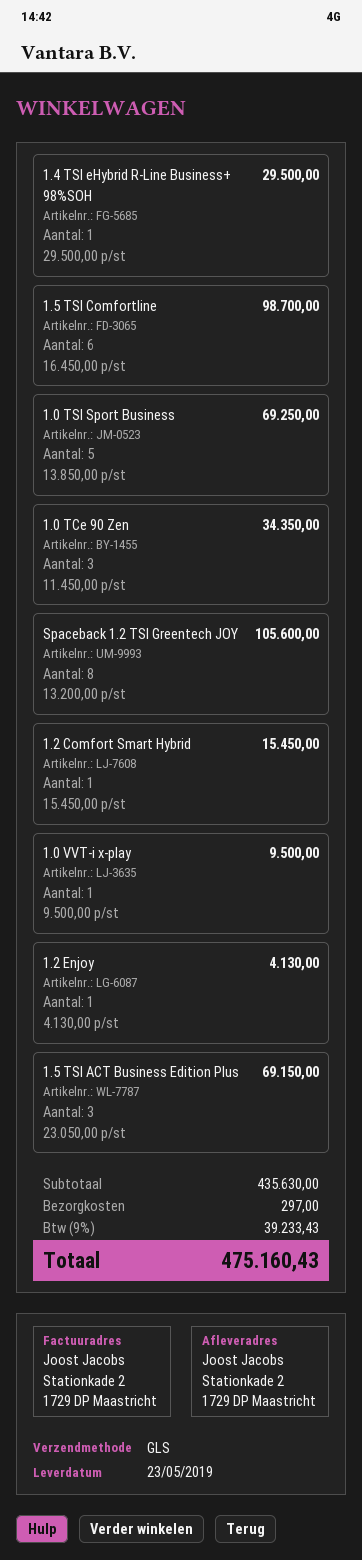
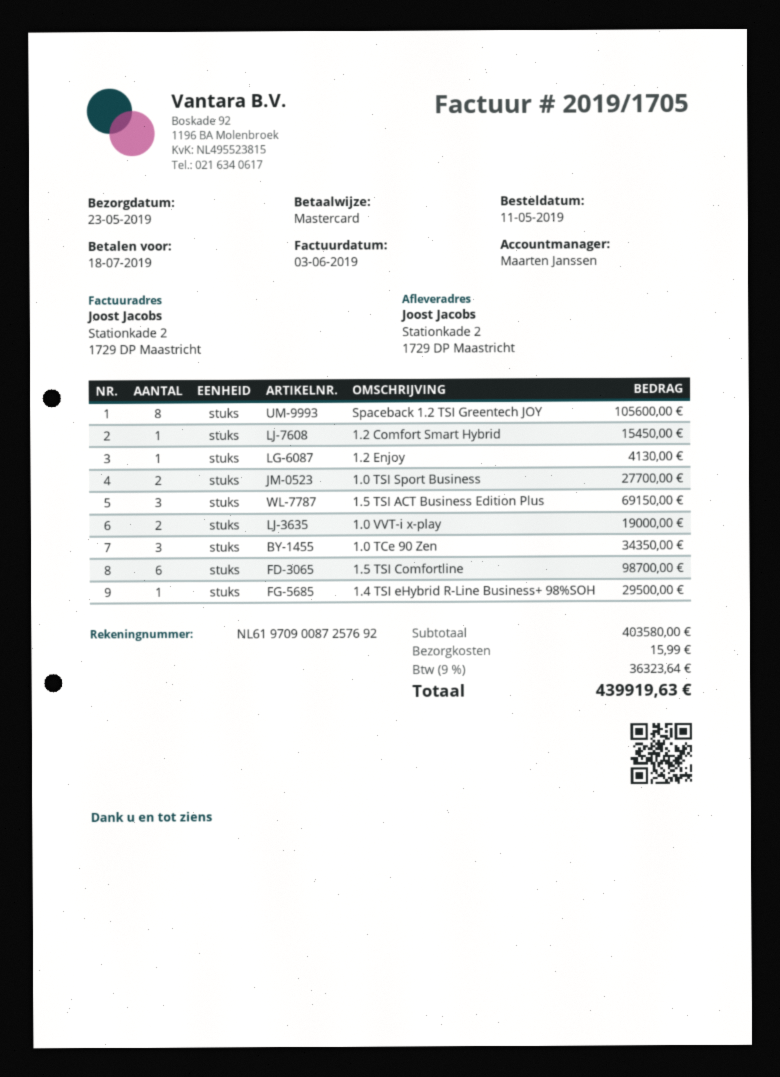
1.0 TSI Sport Business: 5 for 69250.00 -> 2 for 27700.00
1.0 VVT-i x-play: 1 for 9500.00 -> 2 for 19000.00
subtotal: 435630.00 -> 403580.00
shipping: 297.00 -> 15.99
tax: 9% = 39233.43 -> 9% = 36323.64
total: 475160.43 -> 439919.63

